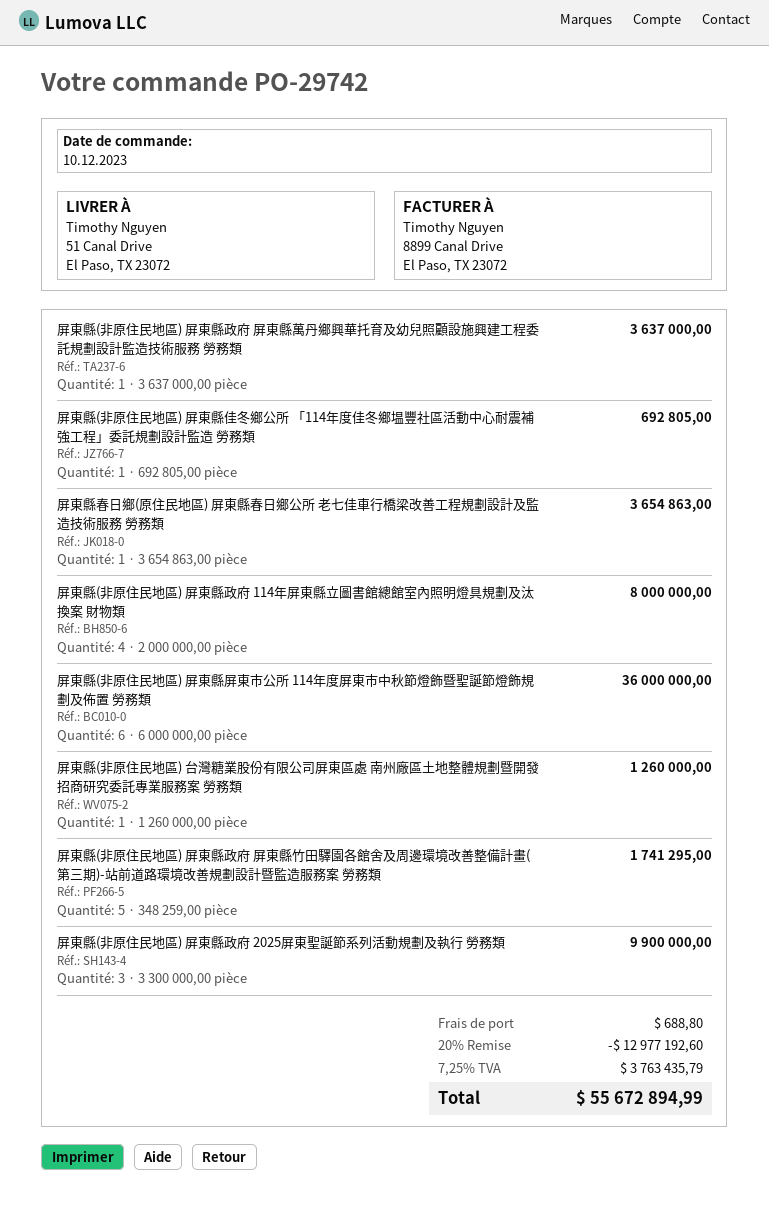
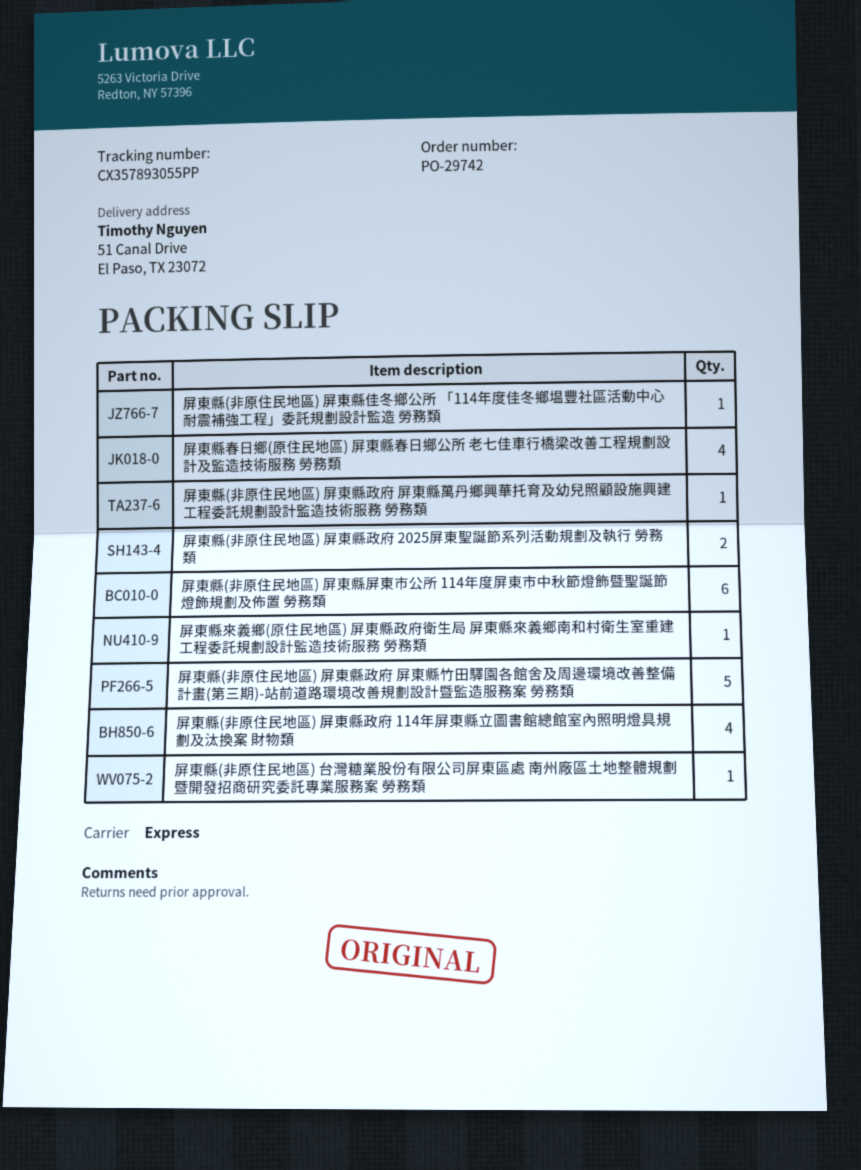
屏東縣春日鄉(原住民地區) 屏東縣春日鄉公所 老七佳車行橋梁改善工程規劃設計及監造技術服務 勞務類: 1 -> 4
屏東縣(非原住民地區) 屏東縣政府 2025屏東聖誕節系列活動規劃及執行 勞務類: 3 -> 2
屏東縣來義鄉(原住民地區) 屏東縣政府衛生局 屏東縣來義鄉南和村衛生室重建工程委託規劃設計監造技術服務 勞務類: none -> 1

